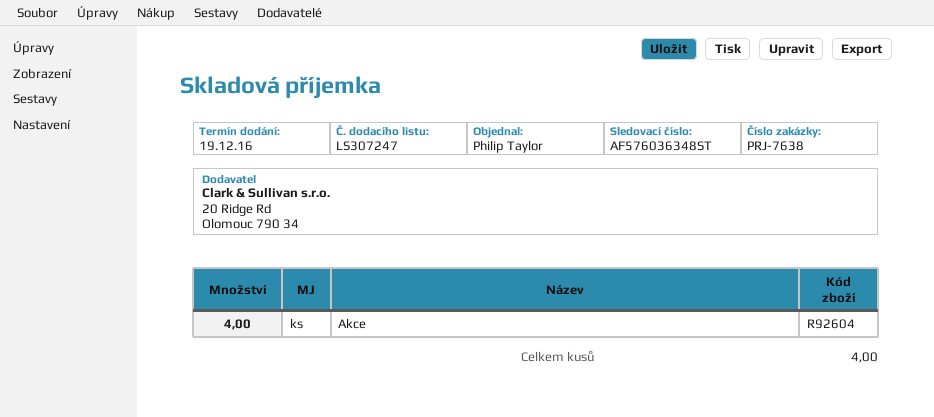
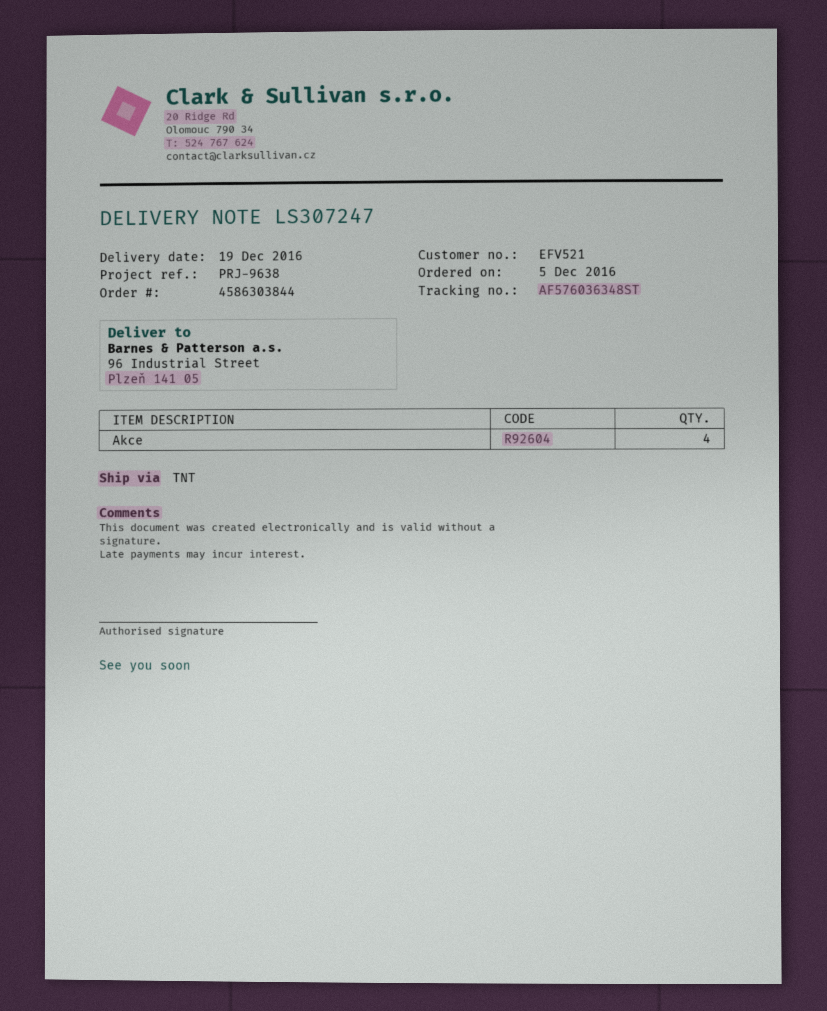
reference: PRJ-7638 -> PRJ-9638

